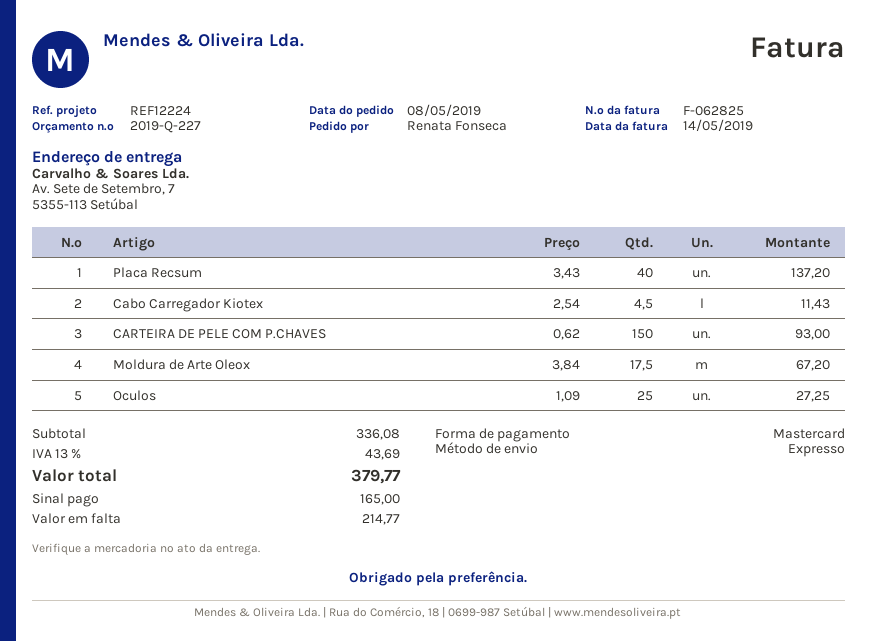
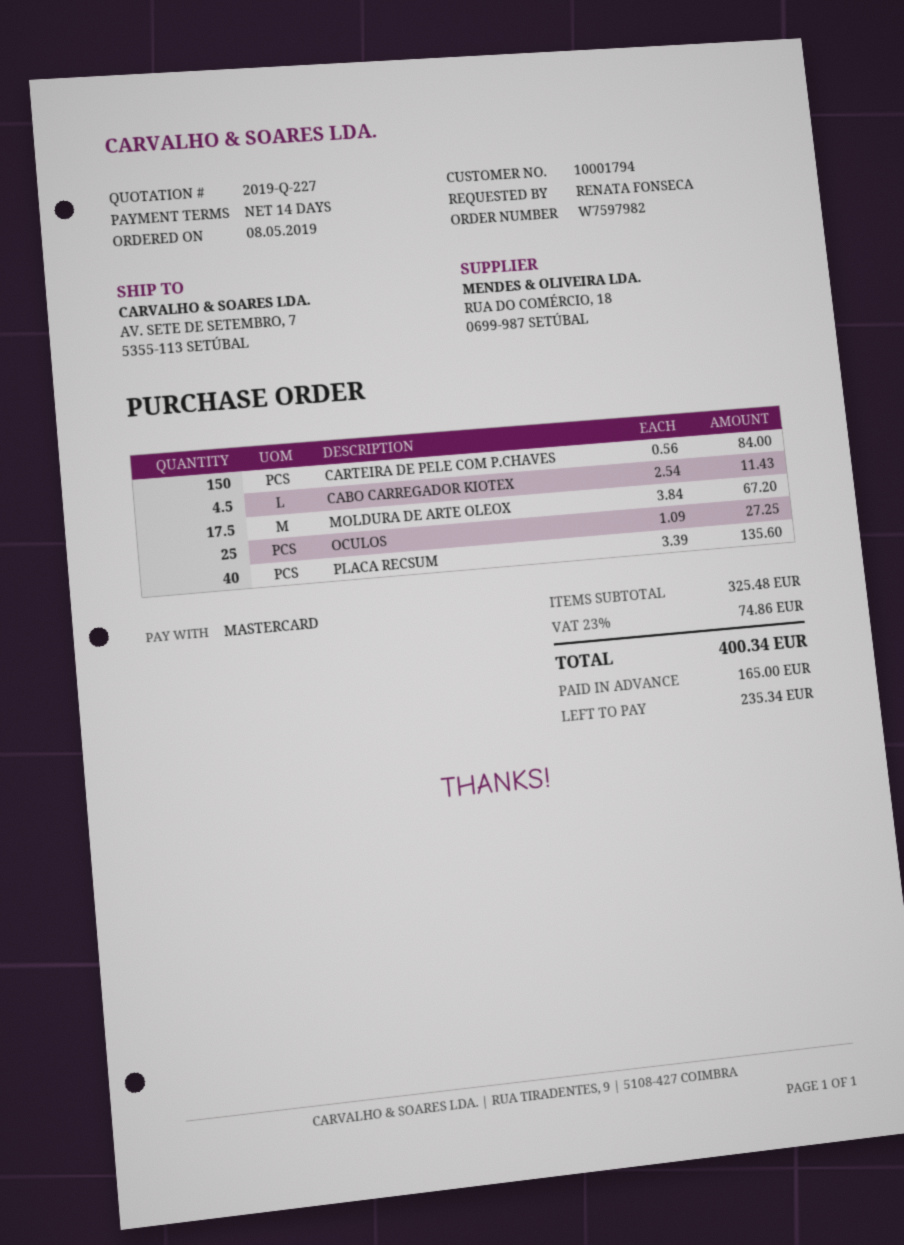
Placa Recsum: 40 x 3.43 = 137.20 -> 40 x 3.39 = 135.60
CARTEIRA DE PELE COM P.CHAVES: 150 x 0.62 = 93.00 -> 150 x 0.56 = 84.00
subtotal: 336.08 -> 325.48
tax: 13% = 43.69 -> 23% = 74.86
total: 379.77 -> 400.34
balance: 214.77 -> 235.34

